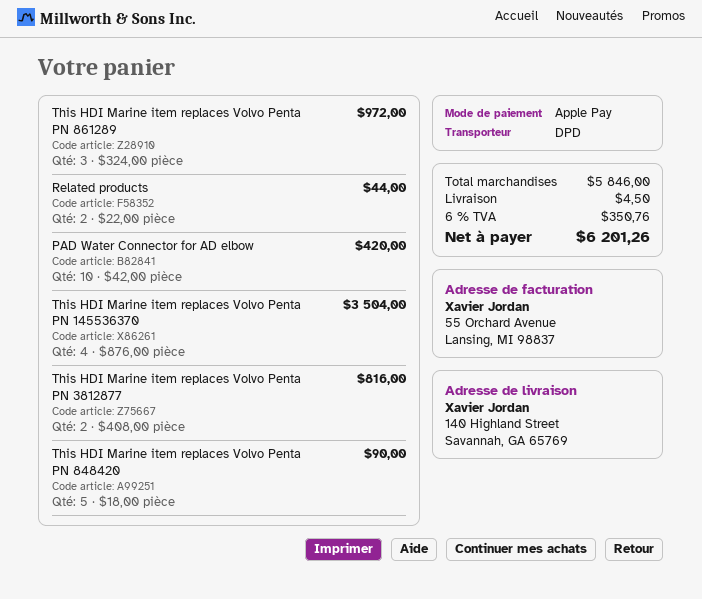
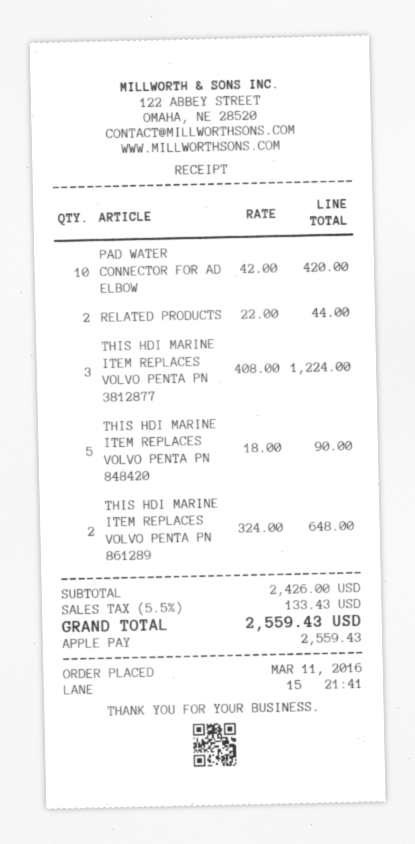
This HDI Marine item replaces Volvo Penta PN 861289: 3 x 324.00 = 972.00 -> 2 x 324.00 = 648.00
This HDI Marine item replaces Volvo Penta PN 145536370: 4 x 876.00 = 3504.00 -> none
This HDI Marine item replaces Volvo Penta PN 3812877: 2 x 408.00 = 816.00 -> 3 x 408.00 = 1224.00
subtotal: 5846.00 -> 2426.00
shipping: 4.50 -> none
tax: 6% = 350.76 -> 5.5% = 133.43
total: 6201.26 -> 2559.43

